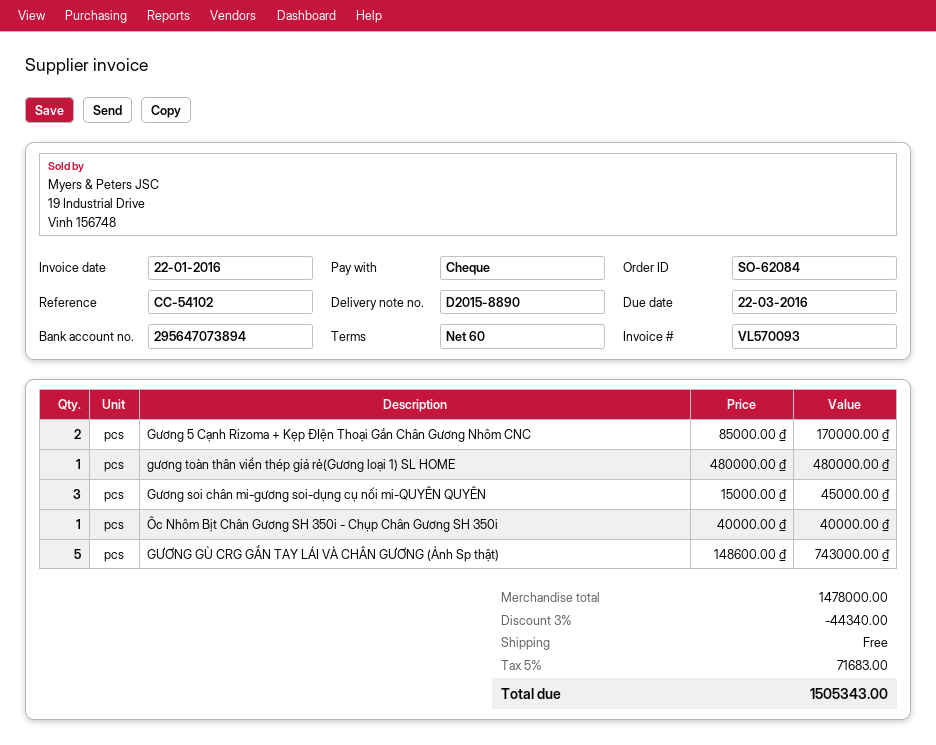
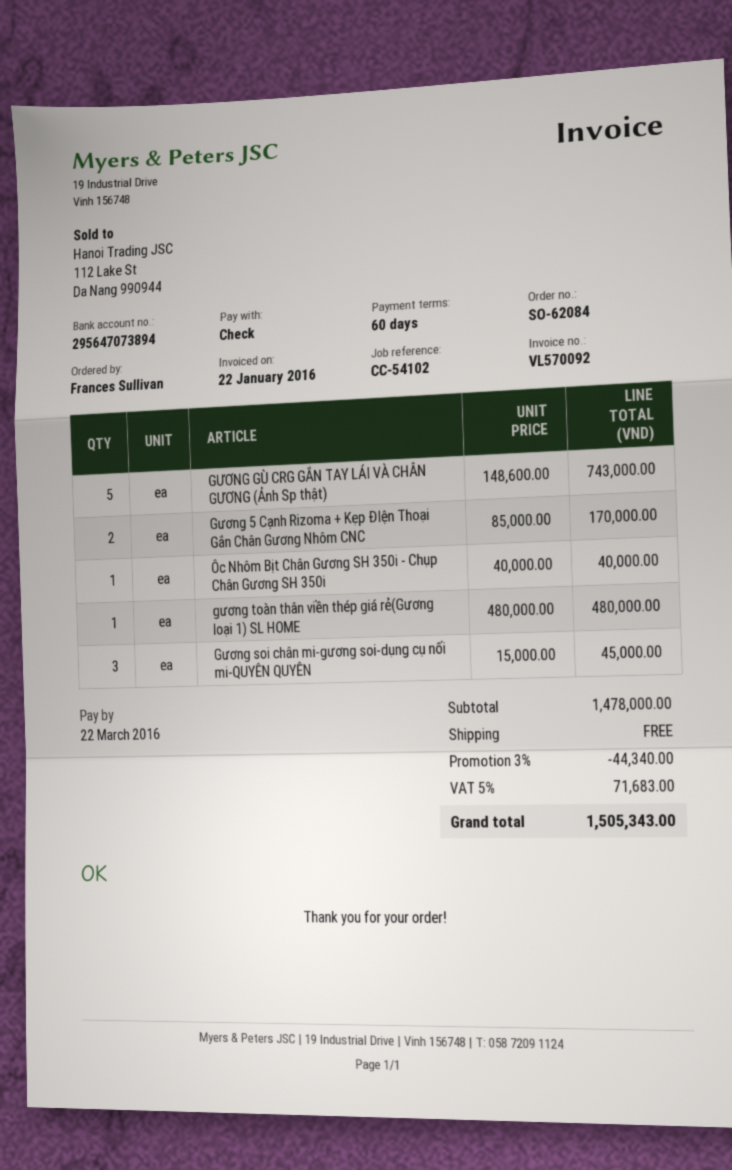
invoice number: VL570093 -> VL570092

